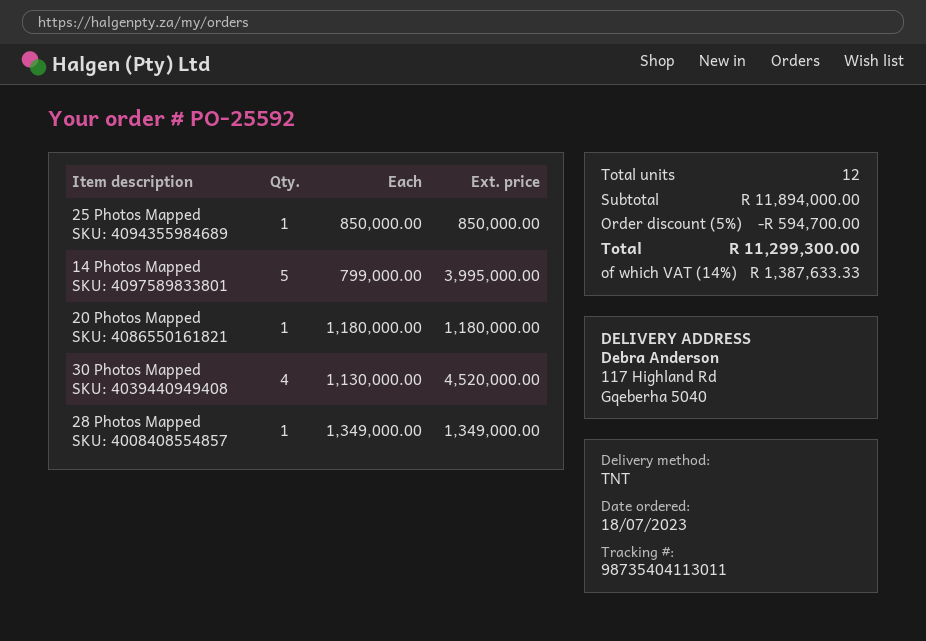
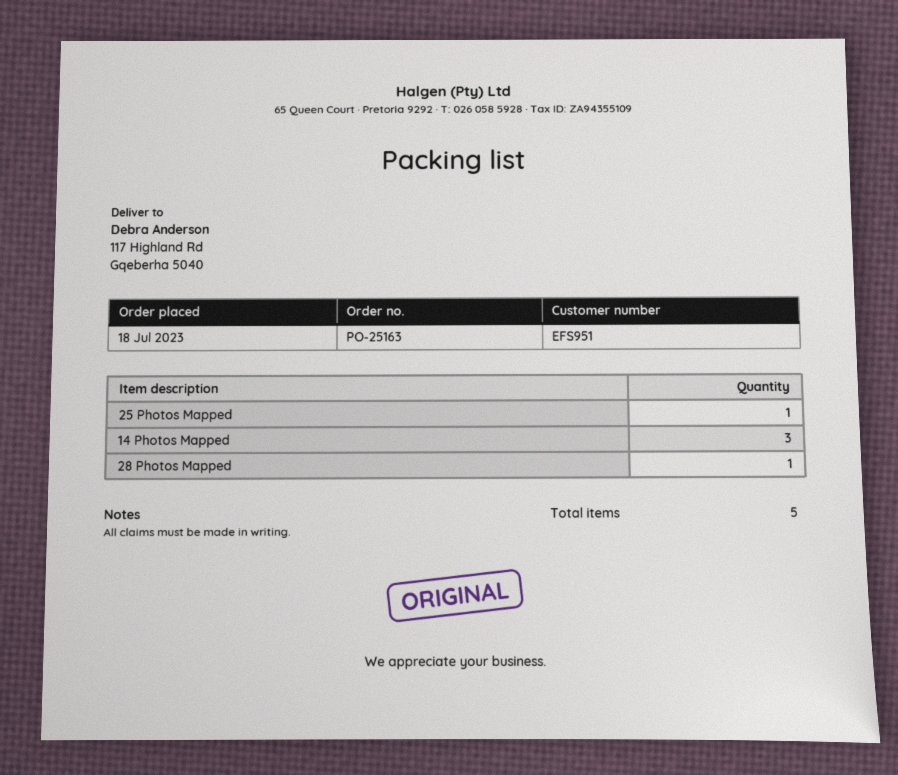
order number: PO-25592 -> PO-25163
14 Photos Mapped: 5 -> 3
20 Photos Mapped: 1 -> none
30 Photos Mapped: 4 -> none
total quantity: 12 -> 5

